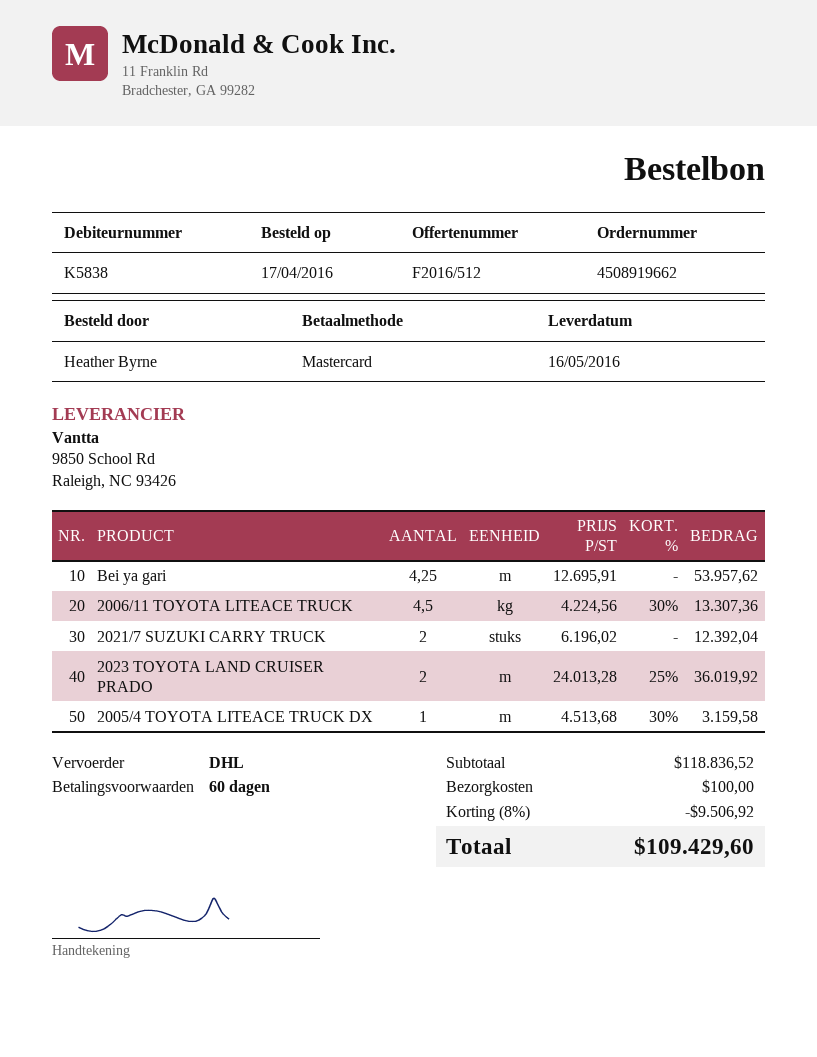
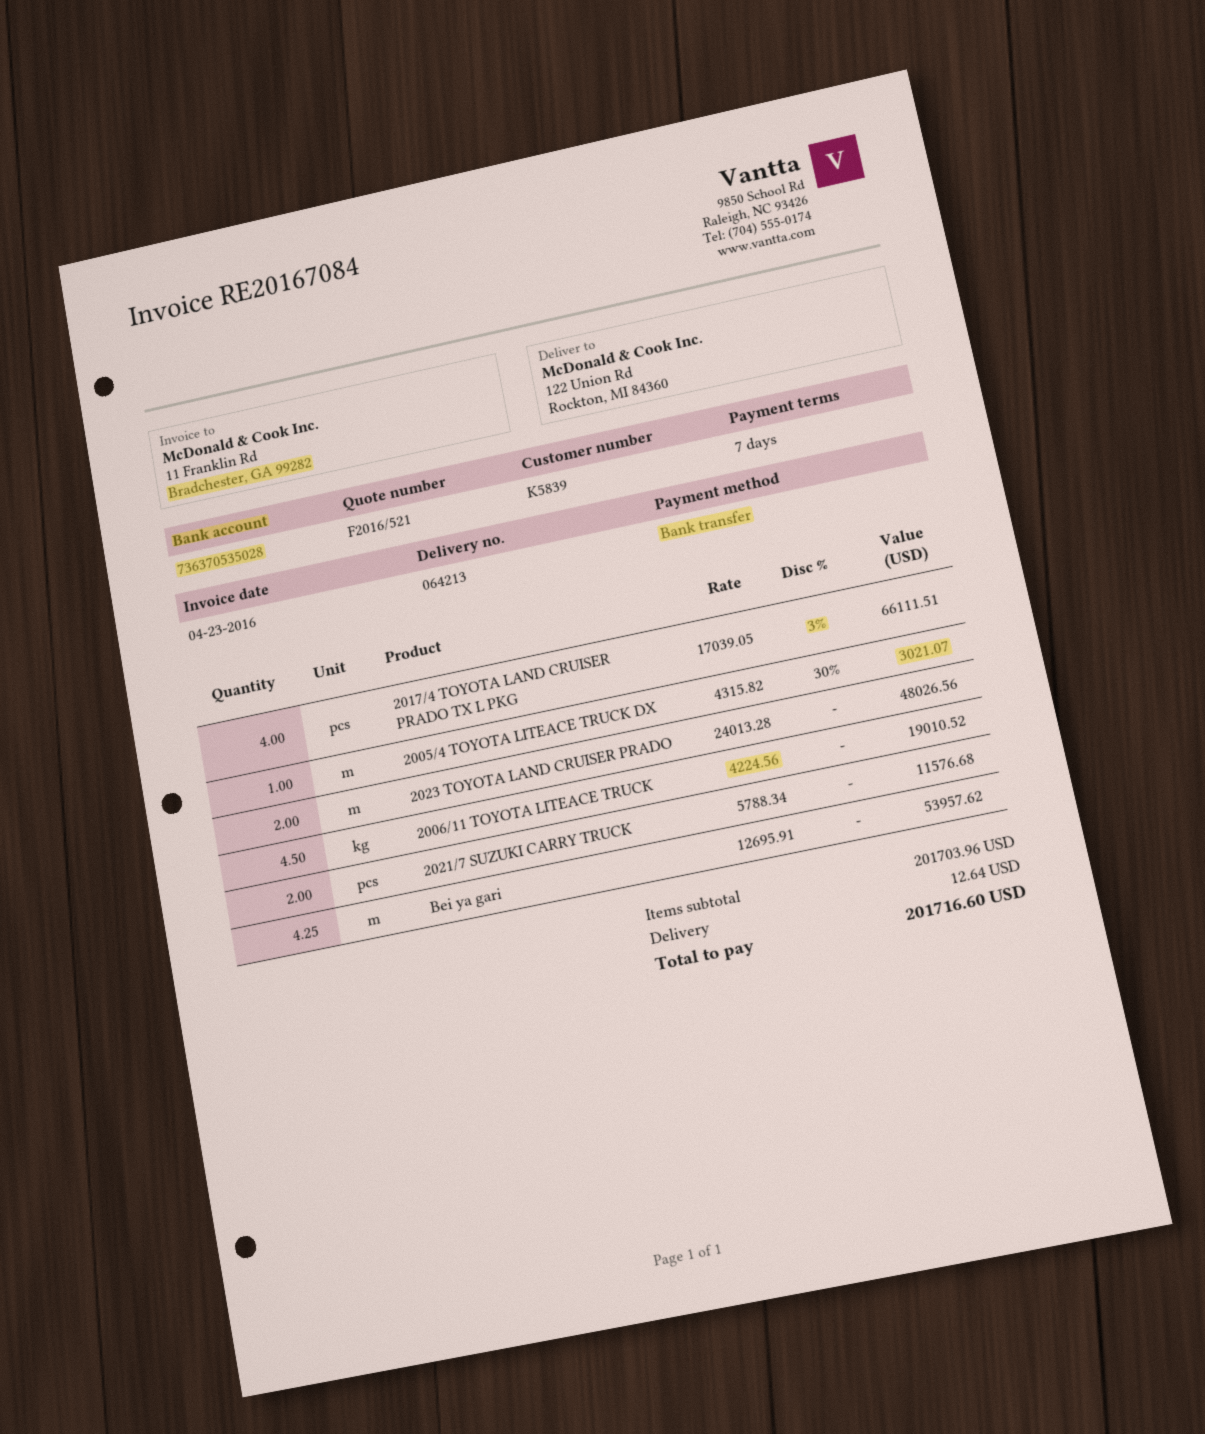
quote number: F2016/512 -> F2016/521
payment terms: 60 days -> 7 days
customer number: K5838 -> K5839
payment method: Mastercard -> bank transfer
2006/11 TOYOTA LITEACE TRUCK: 4.5 x 4224.56 - 30% = 13307.36 -> 4.5 x 4224.56 = 19010.52
2021/7 SUZUKI CARRY TRUCK: 2 x 6196.02 = 12392.04 -> 2 x 5788.34 = 11576.68
2023 TOYOTA LAND CRUISER PRADO: 2 x 24013.28 - 25% = 36019.92 -> 2 x 24013.28 = 48026.56
2005/4 TOYOTA LITEACE TRUCK DX: 1 x 4513.68 - 30% = 3159.58 -> 1 x 4315.82 - 30% = 3021.07
2017/4 TOYOTA LAND CRUISER PRADO TX L PKG: none -> 4 x 17039.05 - 3% = 66111.51
subtotal: 118836.52 -> 201703.96
discount: 8% = 9506.92 -> none
shipping: 100.00 -> 12.64
total: 109429.60 -> 201716.60

